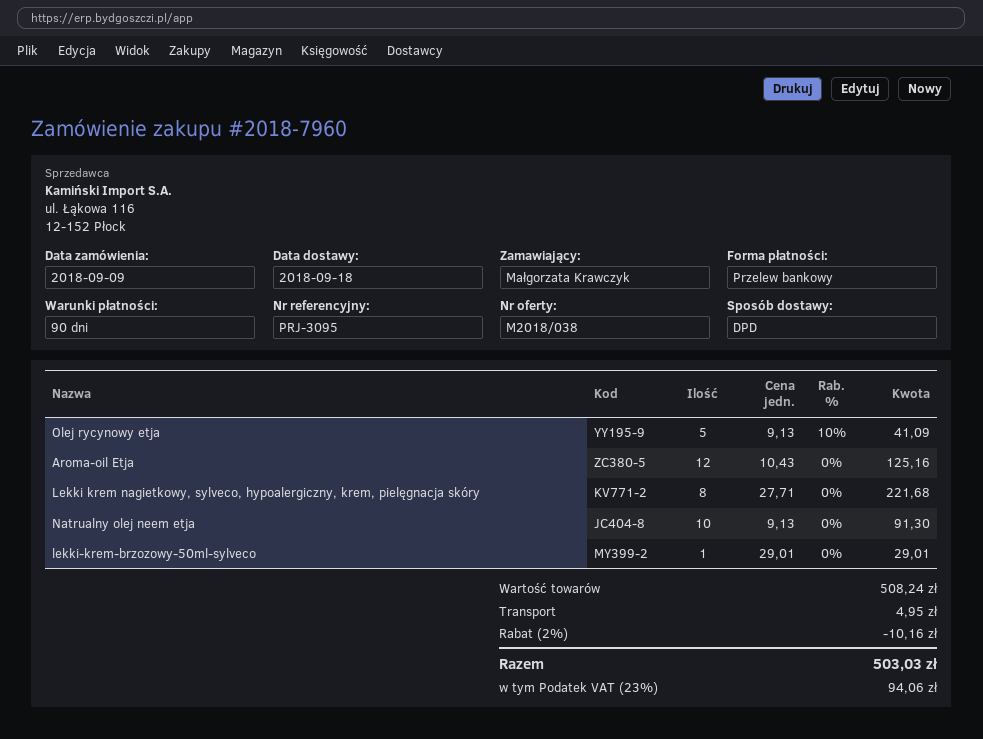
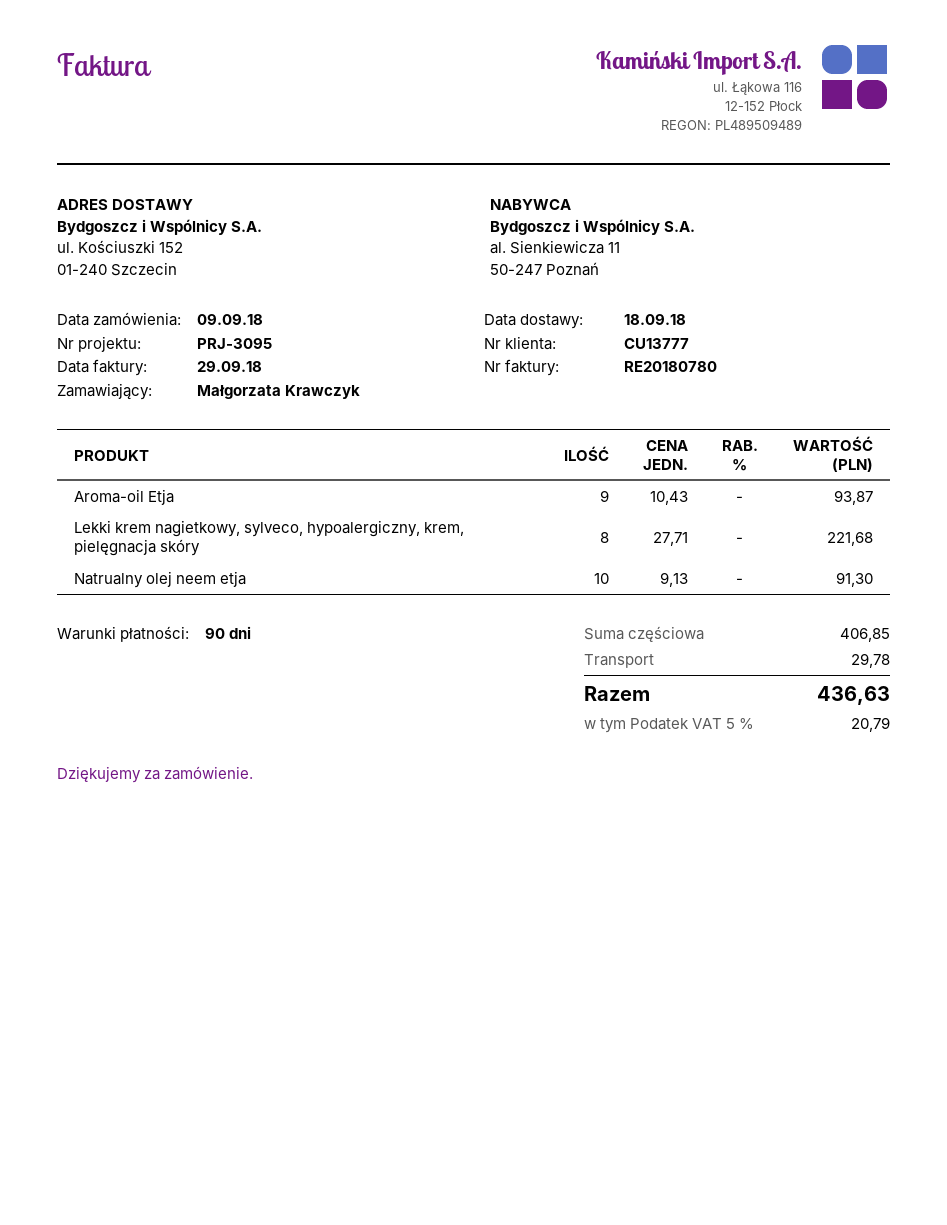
Olej rycynowy etja: 5 x 9.13 - 10% = 41.09 -> none
Aroma-oil Etja: 12 x 10.43 = 125.16 -> 9 x 10.43 = 93.87
lekki-krem-brzozowy-50ml-sylveco: 1 x 29.01 = 29.01 -> none
subtotal: 508.24 -> 406.85
discount: 2% = 10.16 -> none
shipping: 4.95 -> 29.78
tax: 23% = 94.06 -> 5% = 20.79
total: 503.03 -> 436.63

